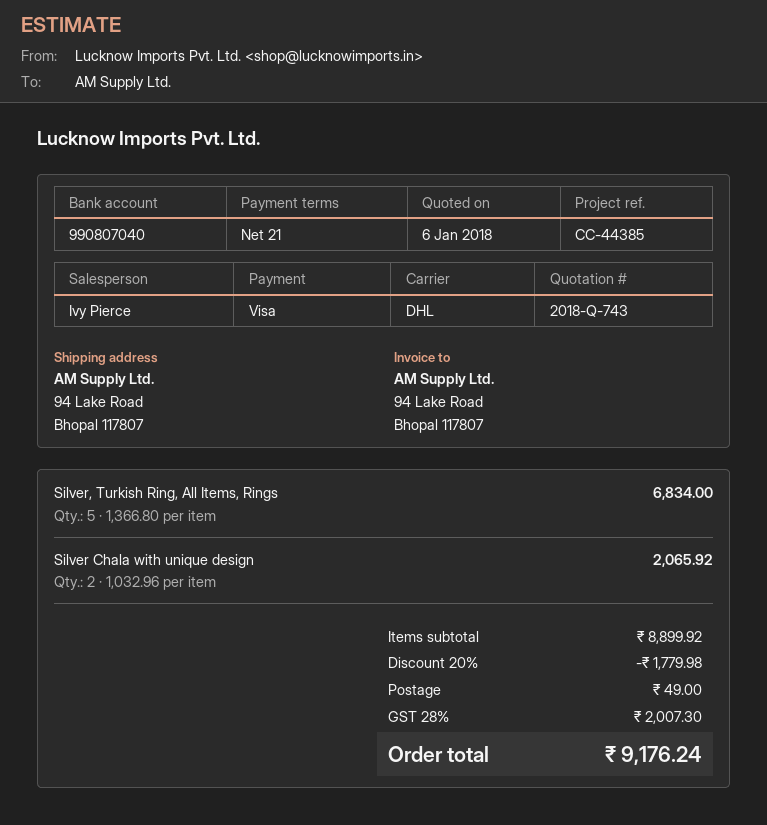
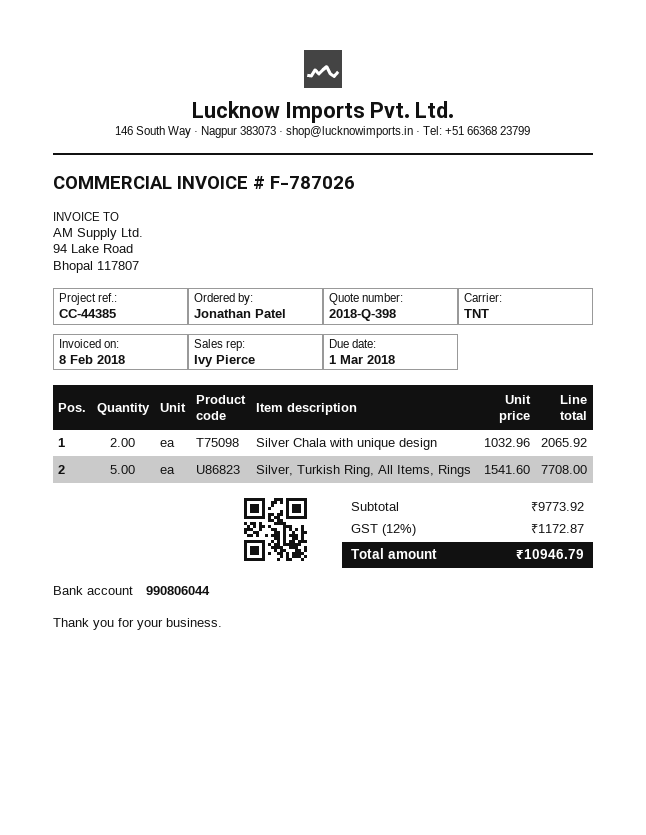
quote number: 2018-Q-743 -> 2018-Q-398
bank account: 990807040 -> 990806044
shipping method: DHL -> TNT
Silver, Turkish Ring, All Items, Rings: 5 x 1366.80 = 6834.00 -> 5 x 1541.60 = 7708.00
subtotal: 8899.92 -> 9773.92
discount: 20% = 1779.98 -> none
shipping: 49.00 -> none
tax: 28% = 2007.30 -> 12% = 1172.87
total: 9176.24 -> 10946.79

